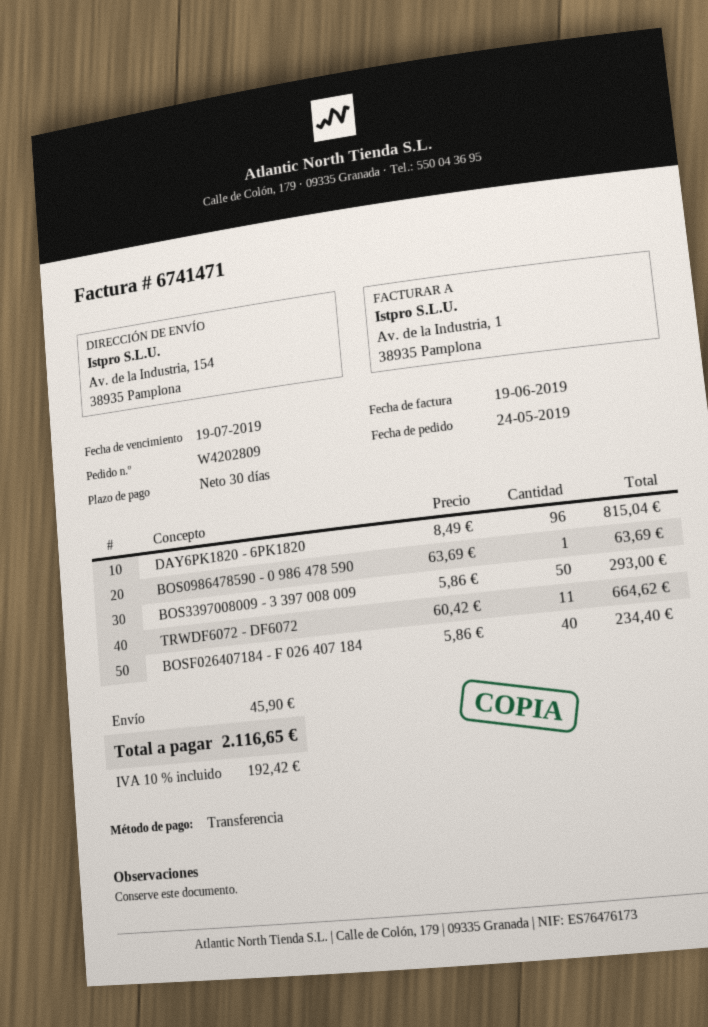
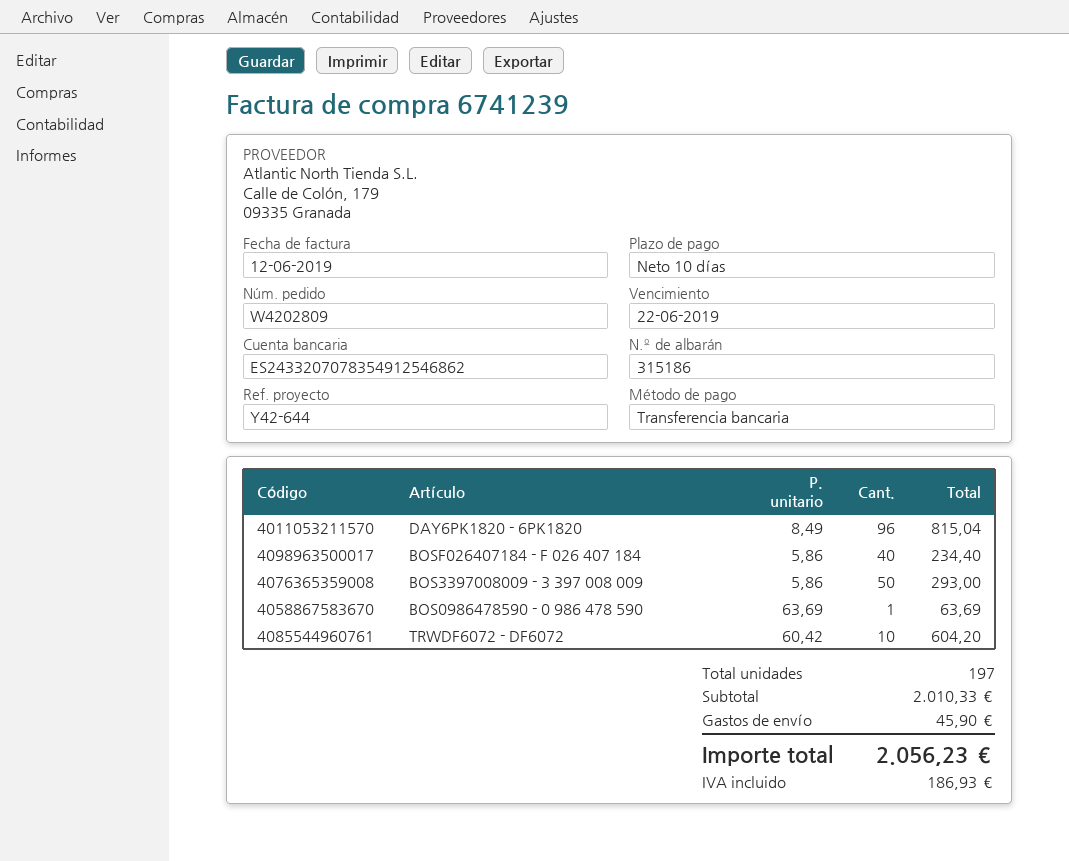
invoice number: 6741471 -> 6741239
invoice date: 2019-06-19 -> 2019-06-12
payment terms: 30 days -> 10 days
due date: 2019-07-19 -> 2019-06-22
TRWDF6072 - DF6072: 11 x 60.42 = 664.62 -> 10 x 60.42 = 604.20
tax: 192.42 -> 186.93
total: 2116.65 -> 2056.23

